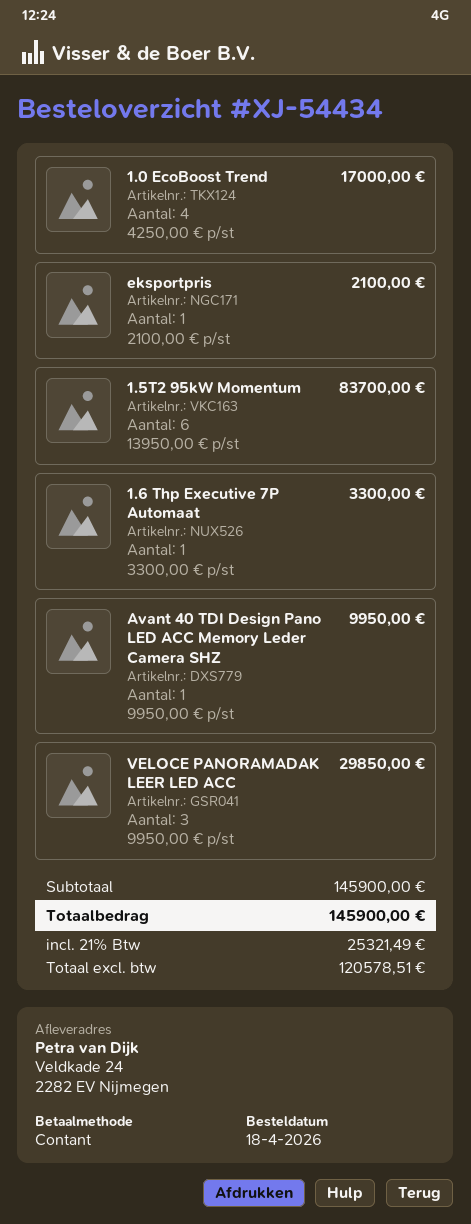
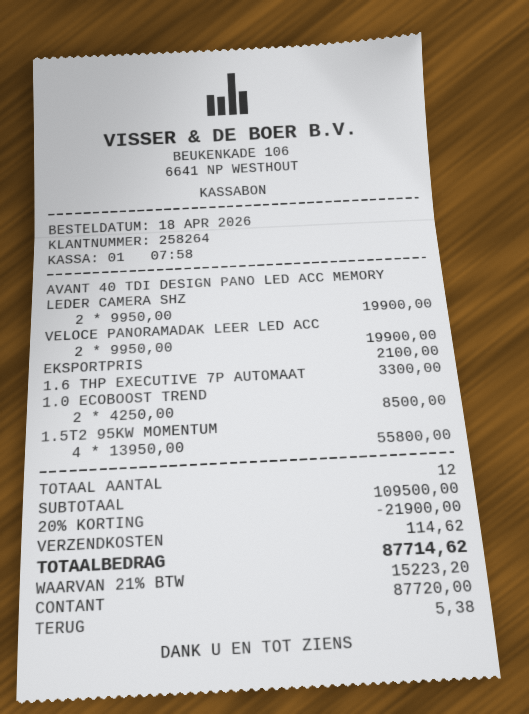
1.0 EcoBoost Trend: 4 x 4250.00 = 17000.00 -> 2 x 4250.00 = 8500.00
1.5T2 95kW Momentum: 6 x 13950.00 = 83700.00 -> 4 x 13950.00 = 55800.00
Avant 40 TDI Design Pano LED ACC Memory Leder Camera SHZ: 1 x 9950.00 = 9950.00 -> 2 x 9950.00 = 19900.00
VELOCE PANORAMADAK LEER LED ACC: 3 x 9950.00 = 29850.00 -> 2 x 9950.00 = 19900.00
subtotal: 145900.00 -> 109500.00
discount: none -> 20% = 21900.00
shipping: none -> 114.62
tax: 21% = 25321.49 -> 21% = 15223.20
total: 145900.00 -> 87714.62

